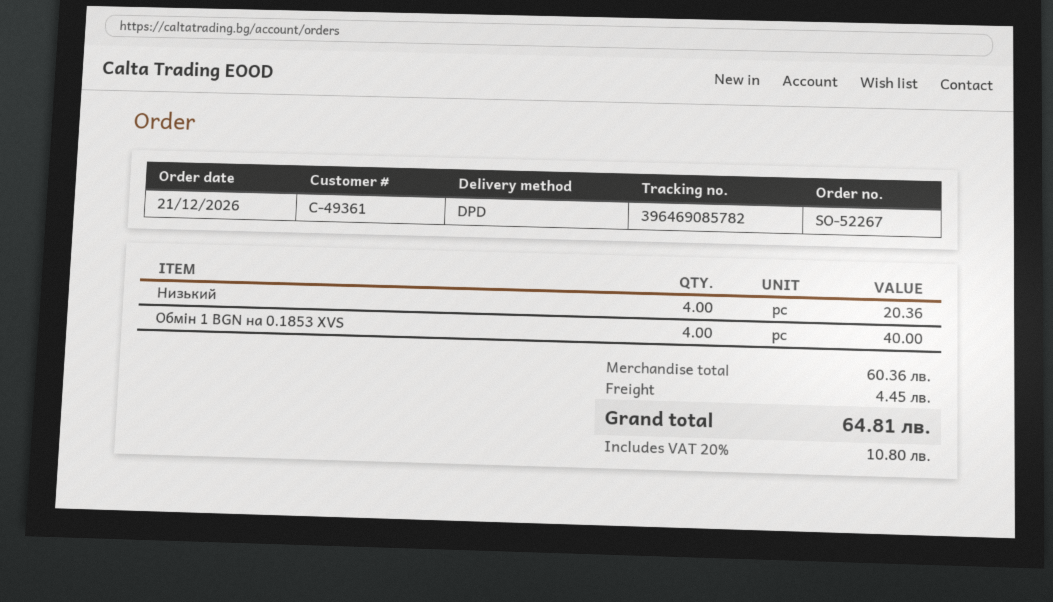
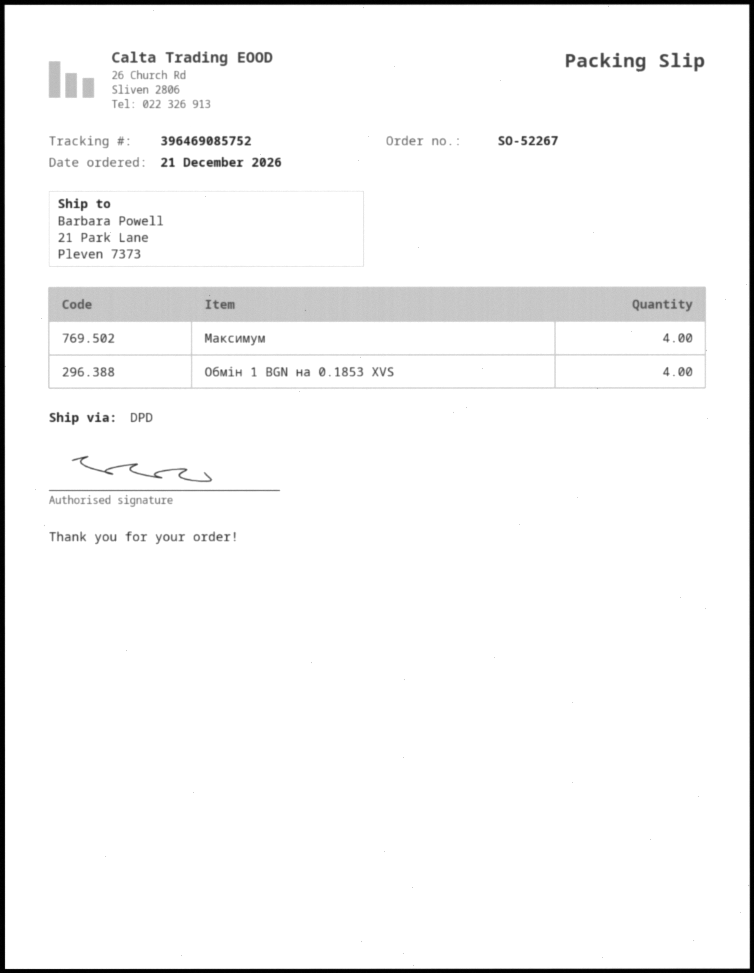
tracking number: 396469085782 -> 396469085752
Низький: 4 -> none
Максимум: none -> 4

